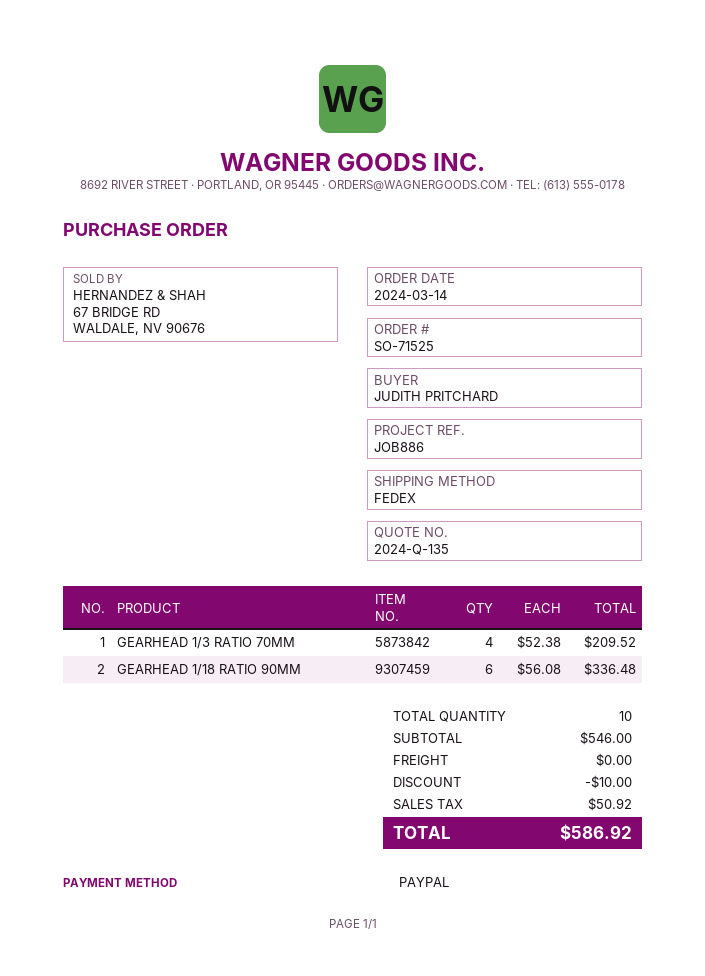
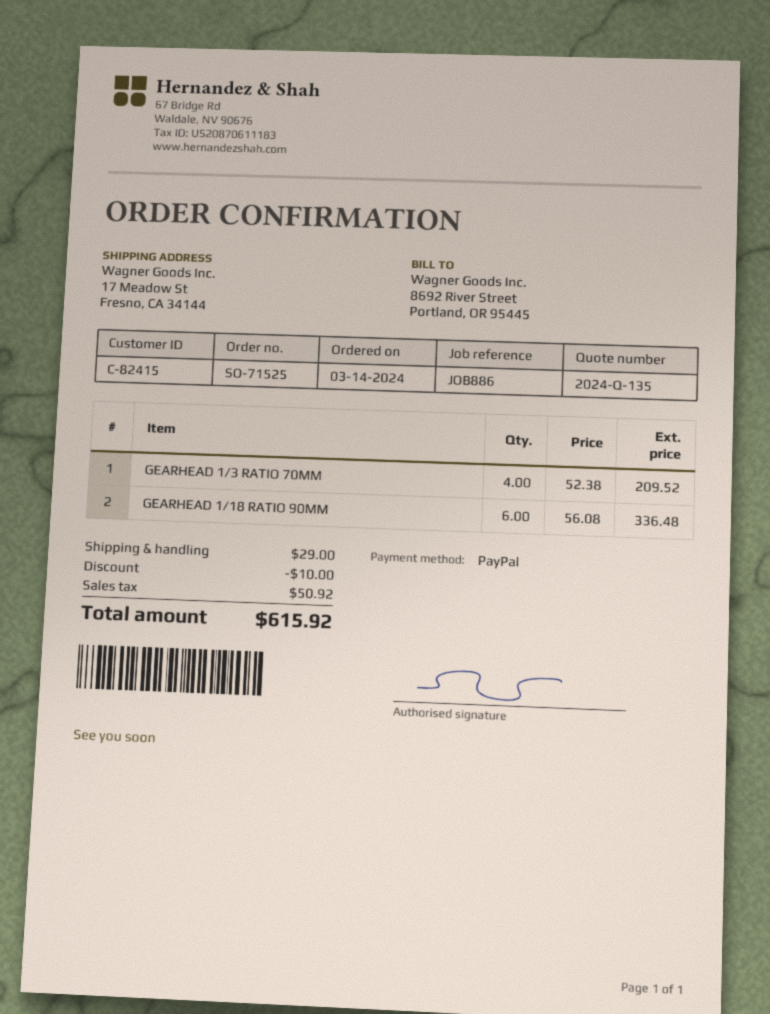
shipping: 0.00 -> 29.00
total: 586.92 -> 615.92

